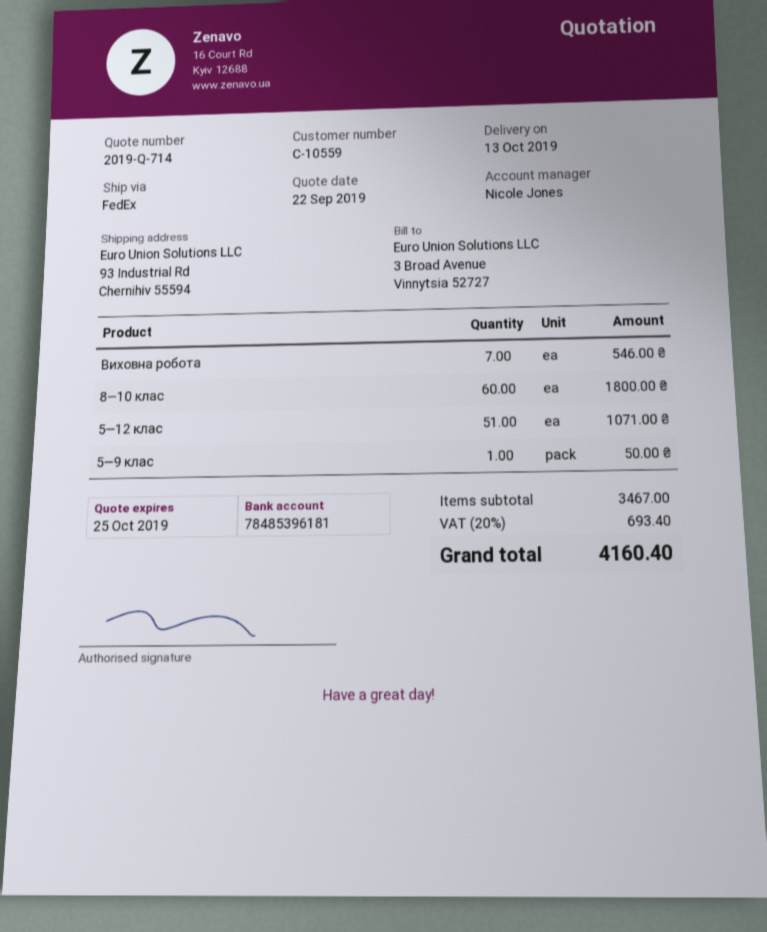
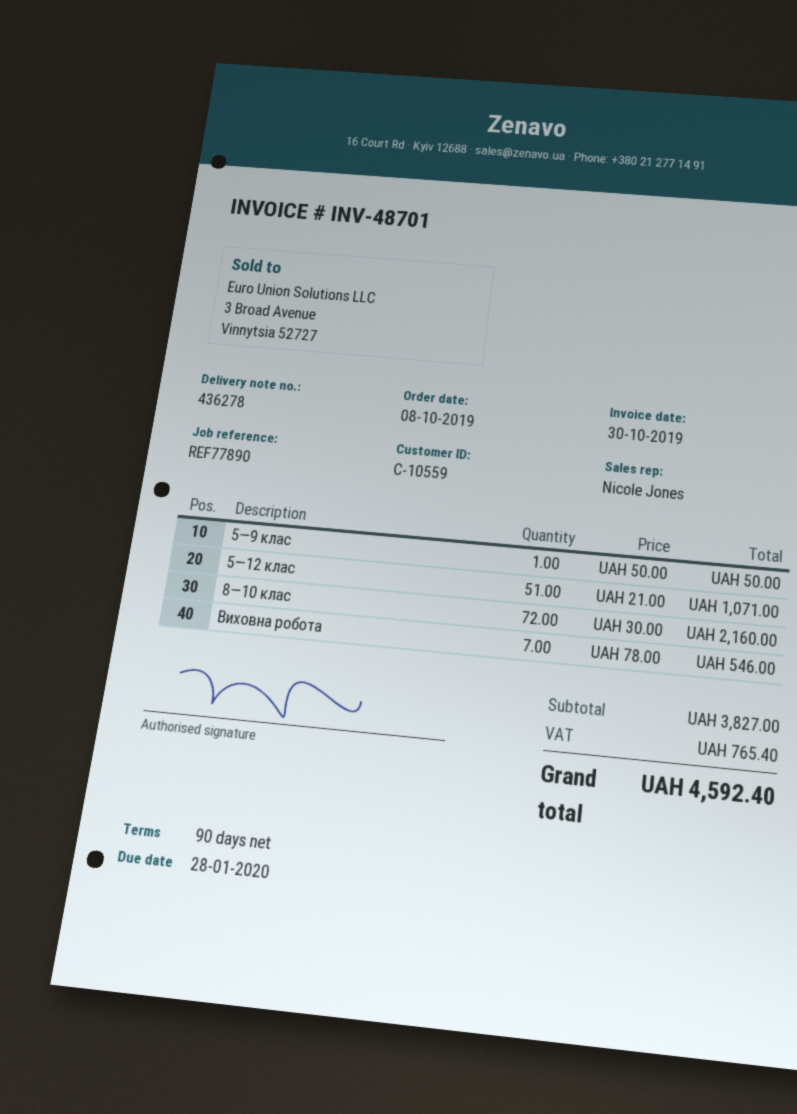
8—10 клас: 60 for 1800.00 -> 72 for 2160.00
subtotal: 3467.00 -> 3827.00
tax: 693.40 -> 765.40
total: 4160.40 -> 4592.40

